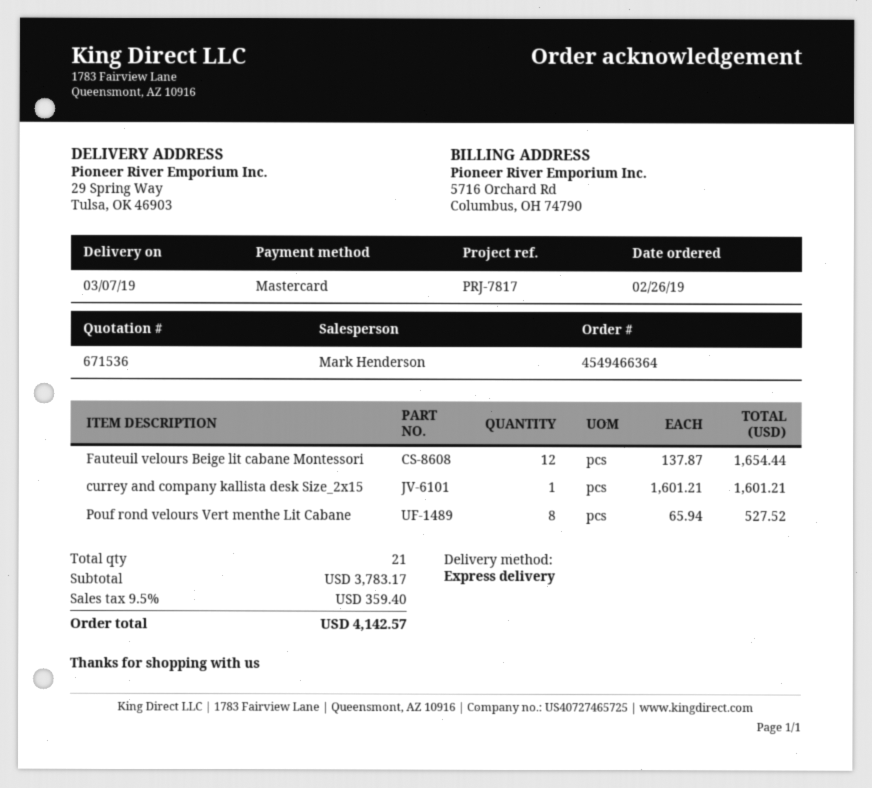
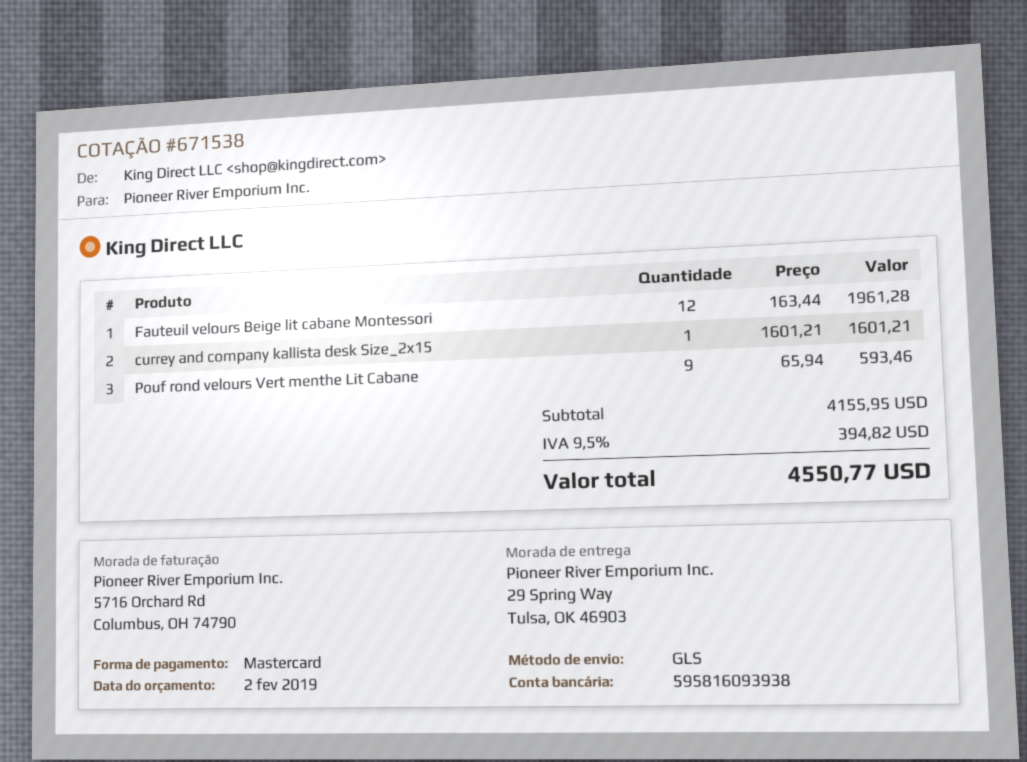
quote number: 671536 -> 671538
shipping method: express -> GLS
Fauteuil velours Beige lit cabane Montessori: 12 x 137.87 = 1654.44 -> 12 x 163.44 = 1961.28
Pouf rond velours Vert menthe Lit Cabane: 8 x 65.94 = 527.52 -> 9 x 65.94 = 593.46
subtotal: 3783.17 -> 4155.95
tax: 9.5% = 359.40 -> 9.5% = 394.82
total: 4142.57 -> 4550.77

